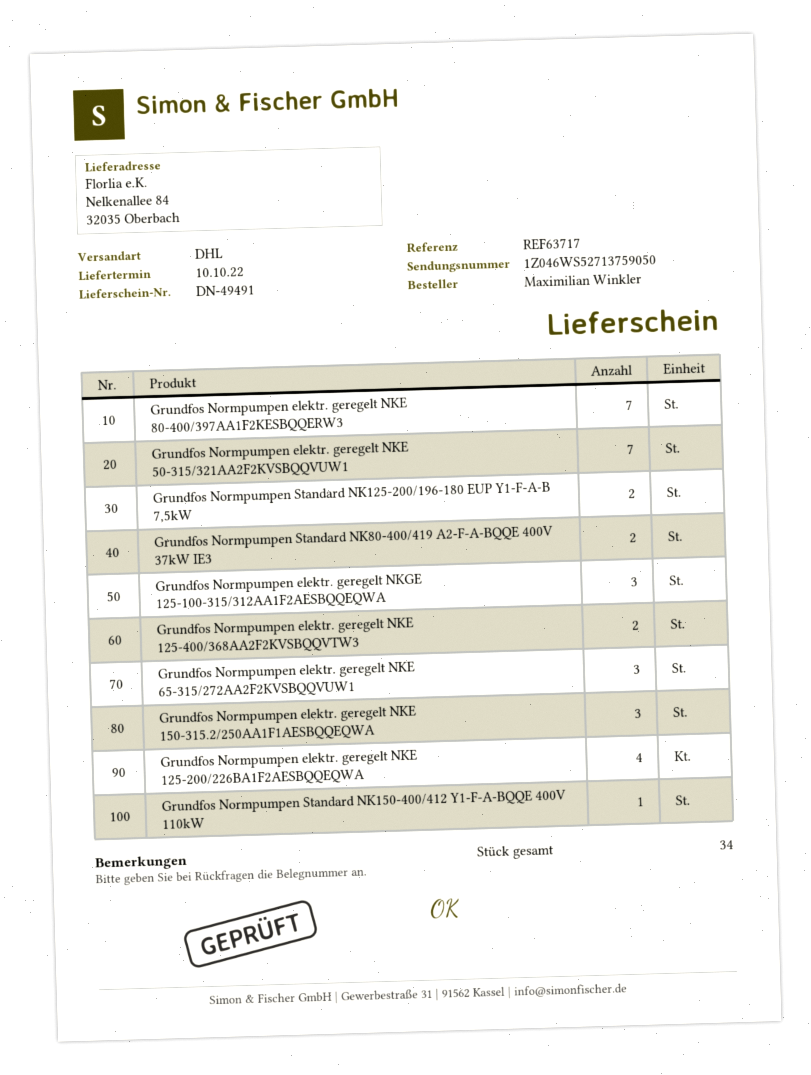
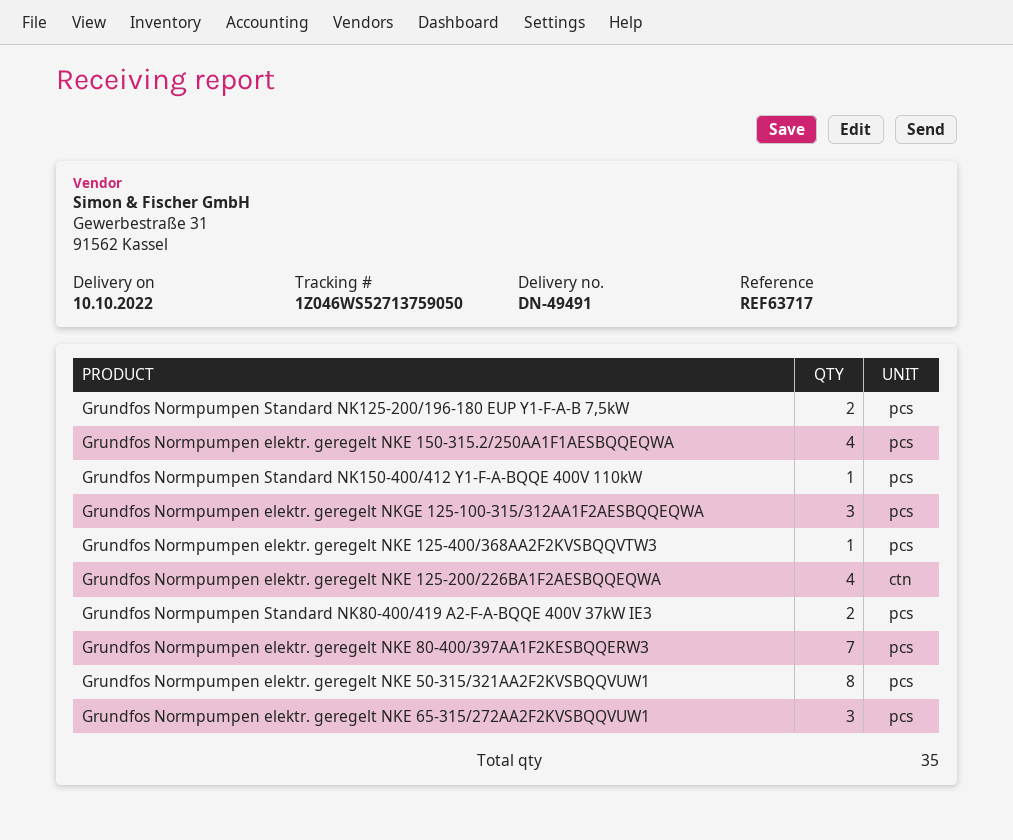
Grundfos Normpumpen elektr. geregelt NKE 50-315/321AA2F2KVSBQQVUW1: 7 -> 8
Grundfos Normpumpen elektr. geregelt NKE 125-400/368AA2F2KVSBQQVTW3: 2 -> 1
Grundfos Normpumpen elektr. geregelt NKE 150-315.2/250AA1F1AESBQQEQWA: 3 -> 4
total quantity: 34 -> 35

